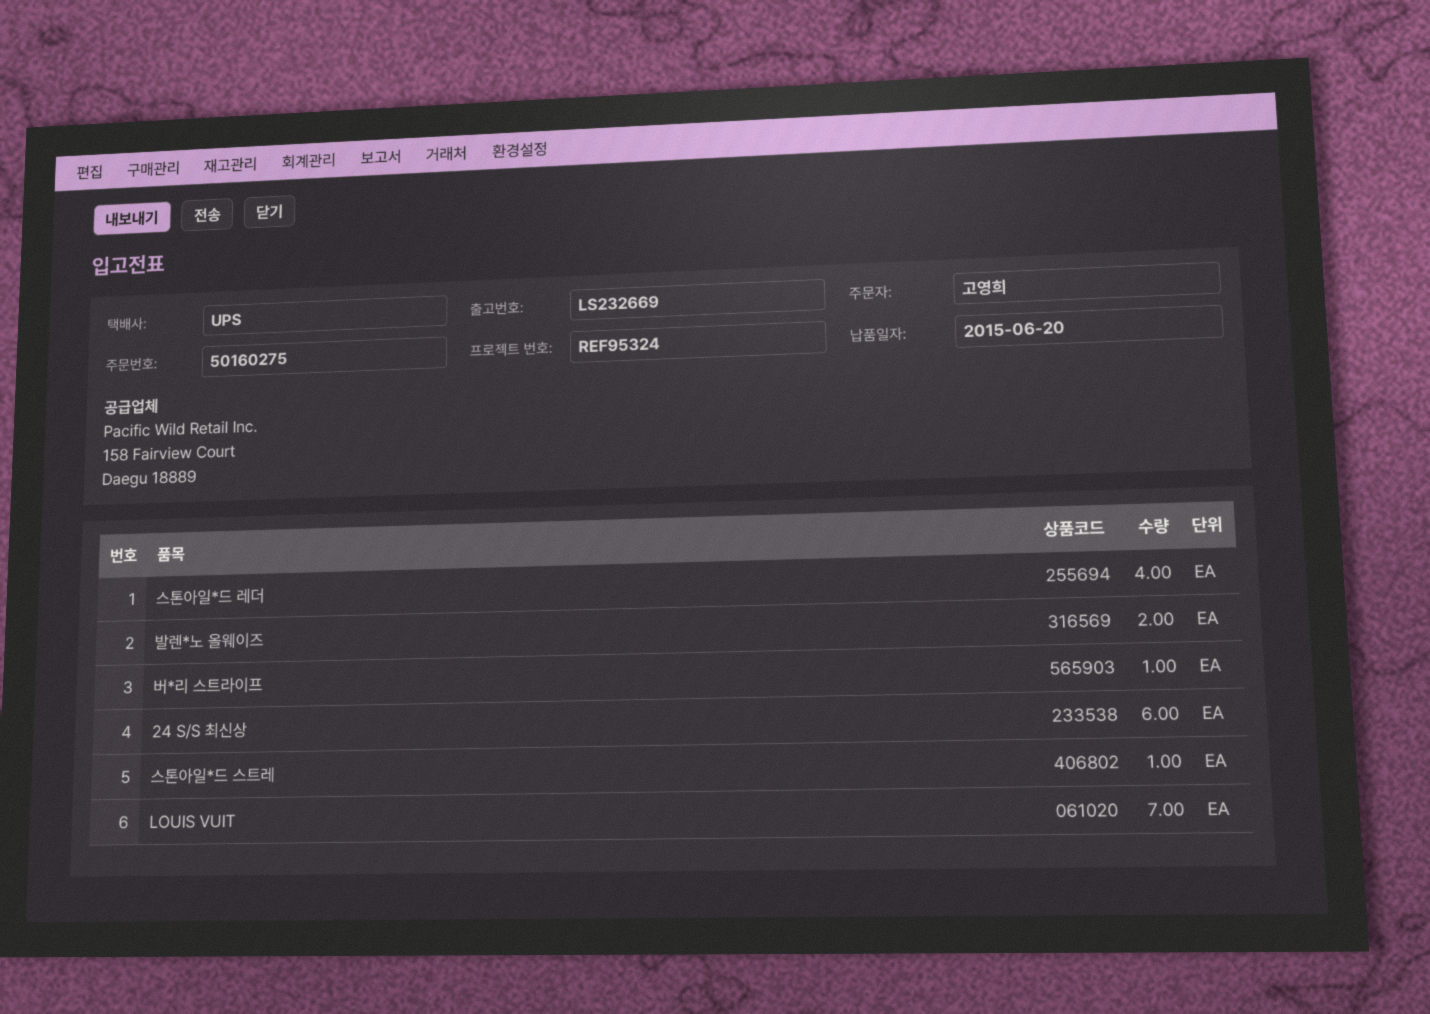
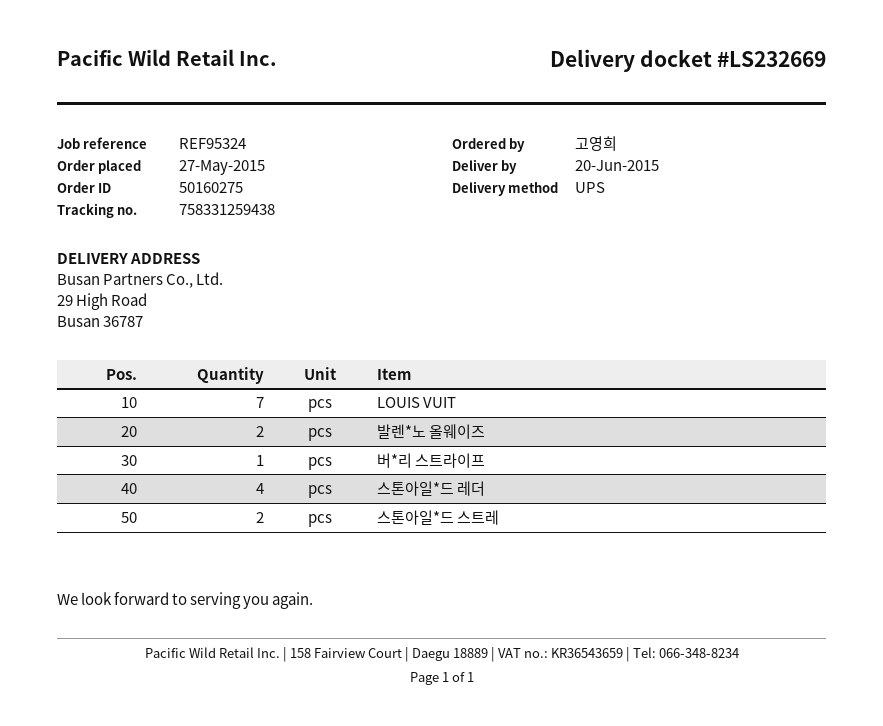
24 S/S 최신상: 6 -> none
스톤아일*드 스트레: 1 -> 2

